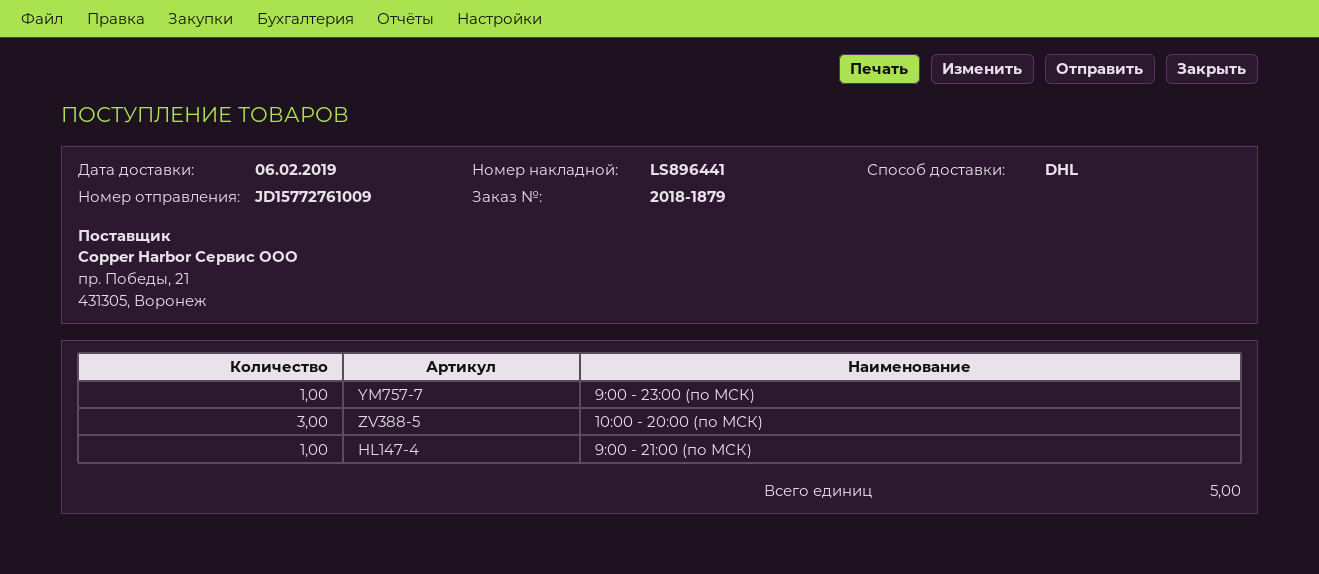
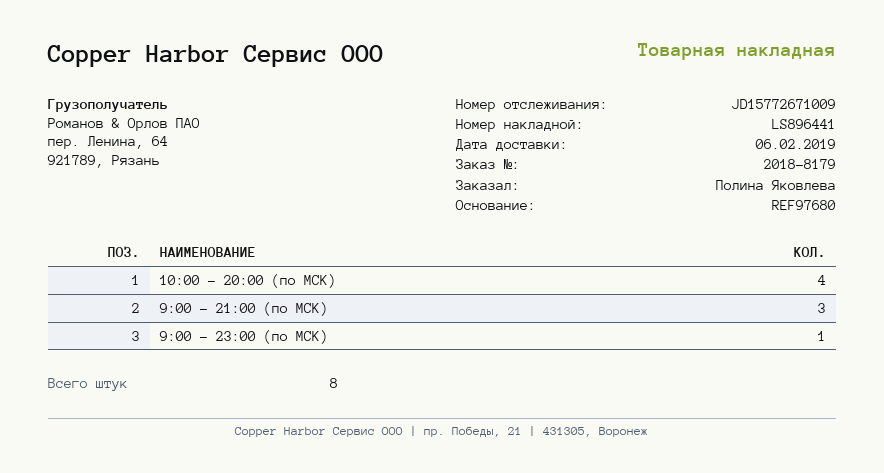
order number: 2018-1879 -> 2018-8179
tracking number: JD15772761009 -> JD15772671009
10:00 - 20:00 (по МСК): 3 -> 4
9:00 - 21:00 (по МСК): 1 -> 3
total quantity: 5 -> 8

